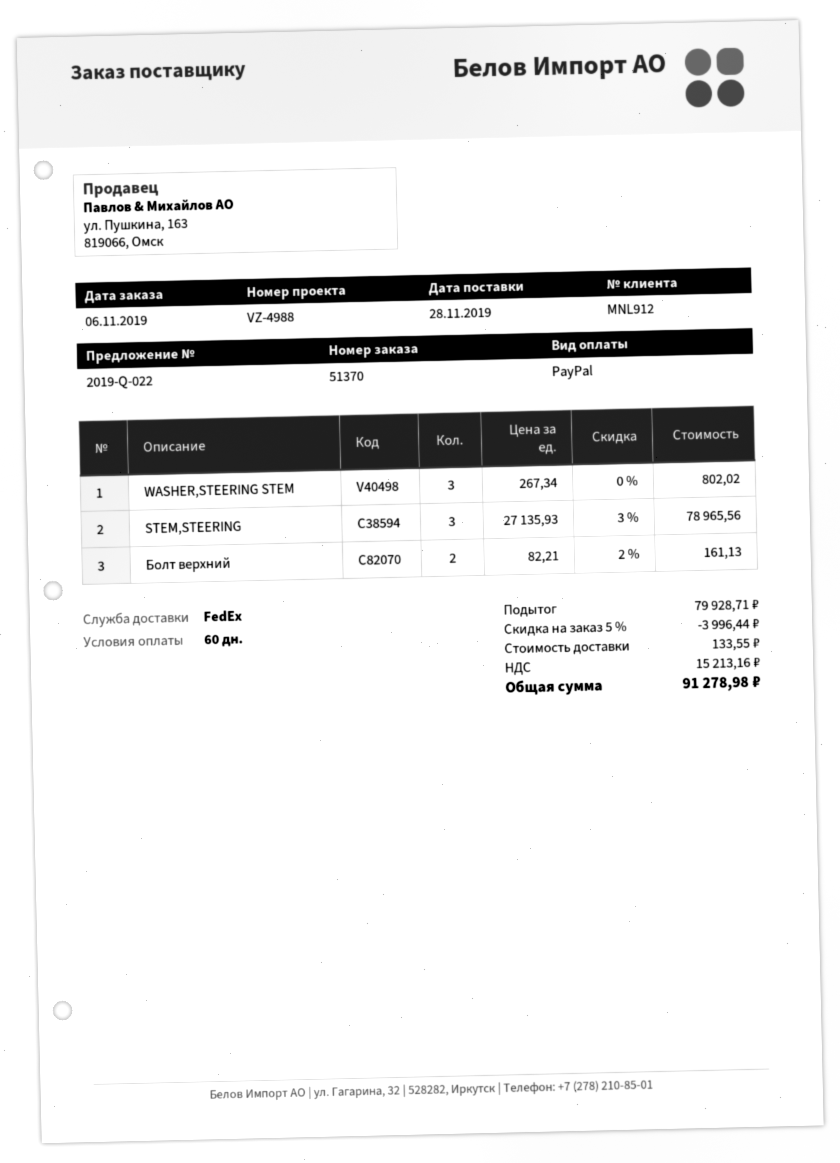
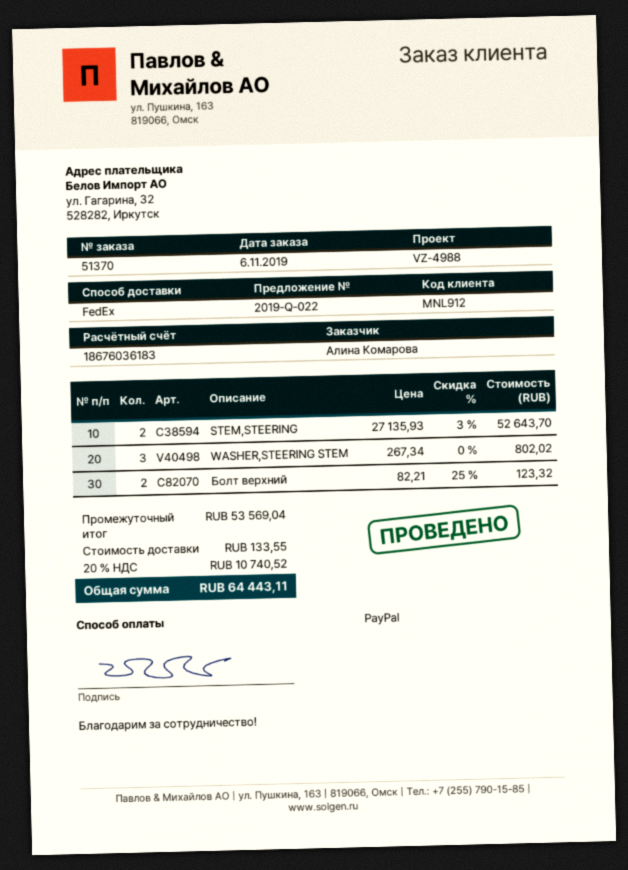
STEM,STEERING: 3 x 27135.93 - 3% = 78965.56 -> 2 x 27135.93 - 3% = 52643.70
Болт верхний: 2 x 82.21 - 2% = 161.13 -> 2 x 82.21 - 25% = 123.32
subtotal: 79928.71 -> 53569.04
discount: 5% = 3996.44 -> none
tax: 15213.16 -> 10740.52
total: 91278.98 -> 64443.11

